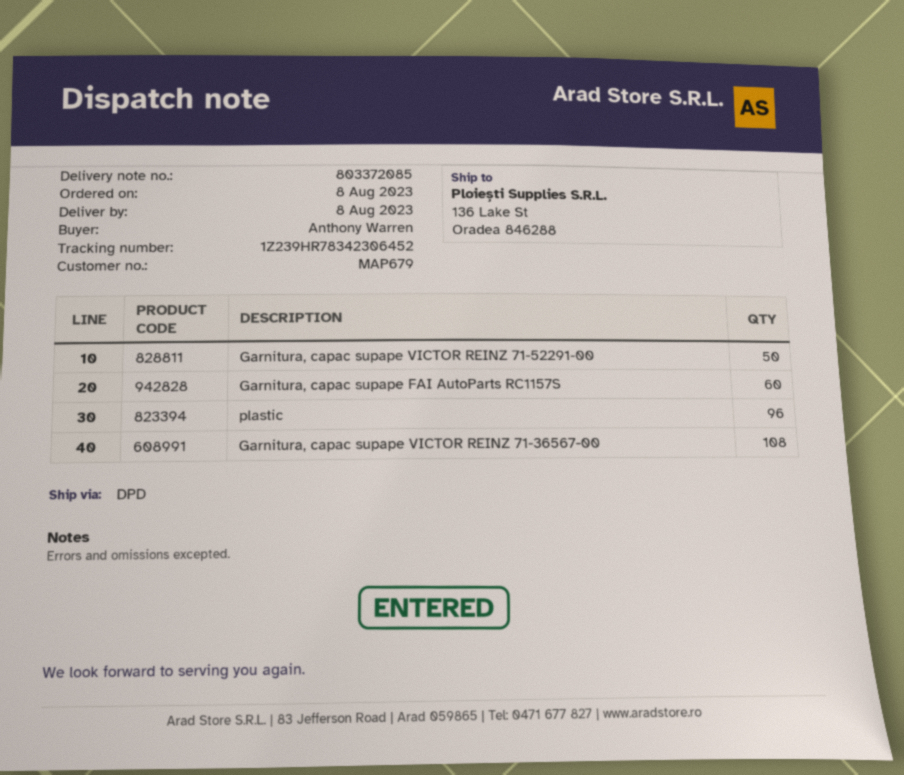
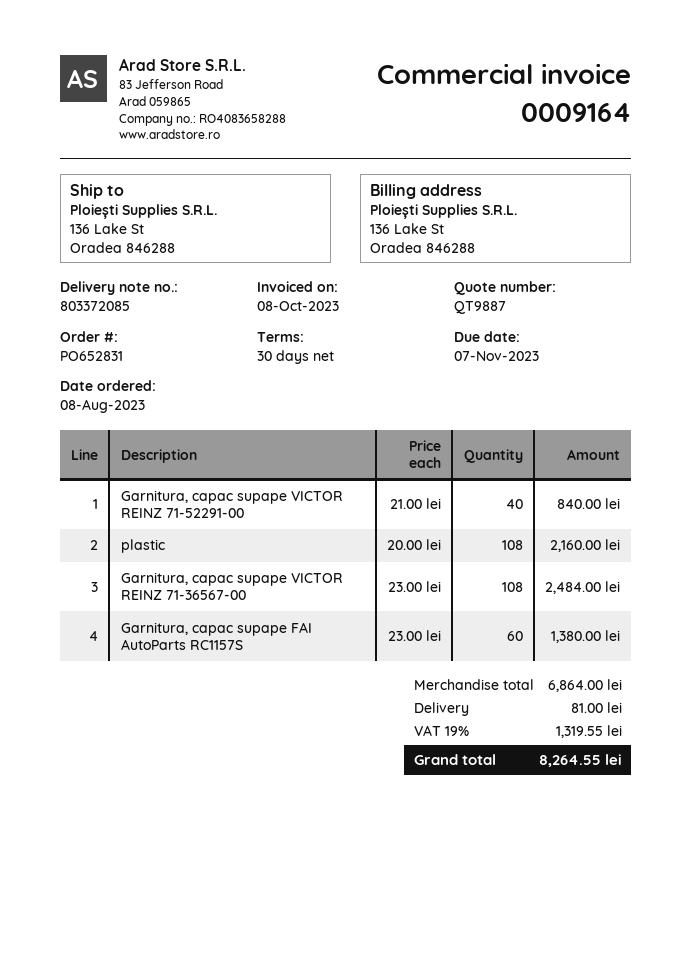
Garnitura, capac supape VICTOR REINZ 71-52291-00: 50 -> 40
plastic: 96 -> 108

